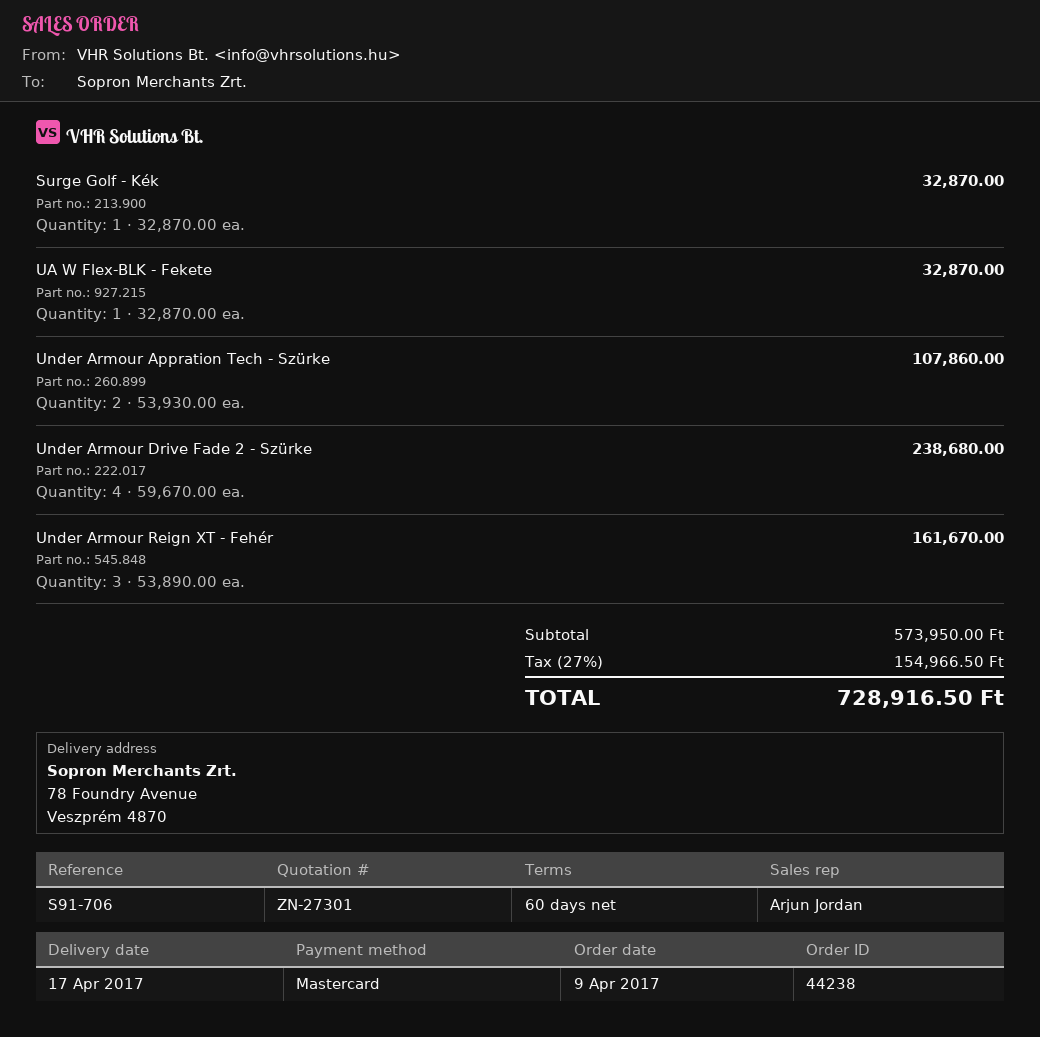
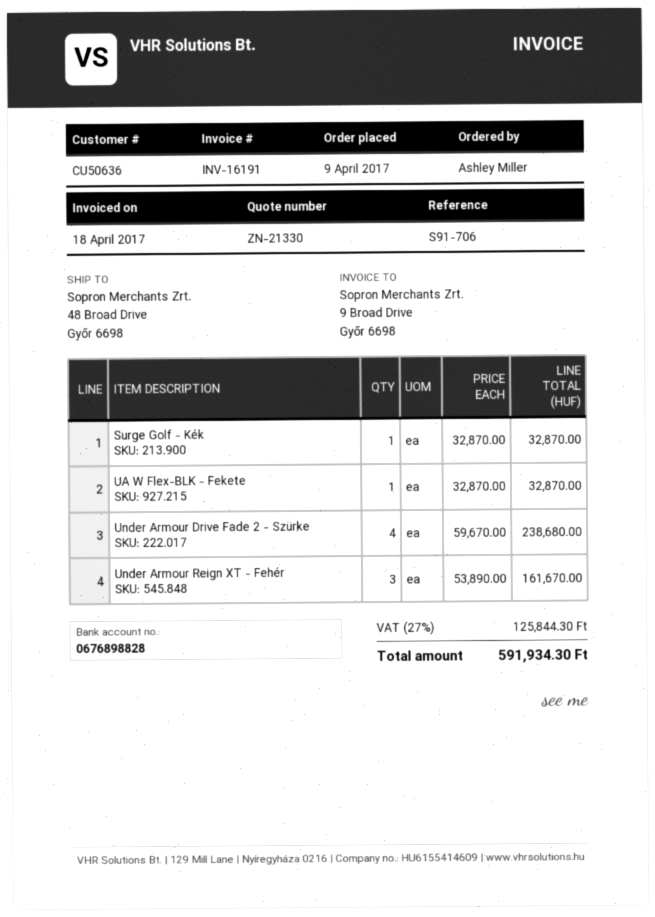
quote number: ZN-27301 -> ZN-21330
ship to: 78 Foundry Avenue, Veszprém 4870 -> 48 Broad Drive, Győr 6698
Under Armour Appration Tech - Szürke: 2 x 53930.00 = 107860.00 -> none
tax: 27% = 154966.50 -> 27% = 125844.30
total: 728916.50 -> 591934.30

